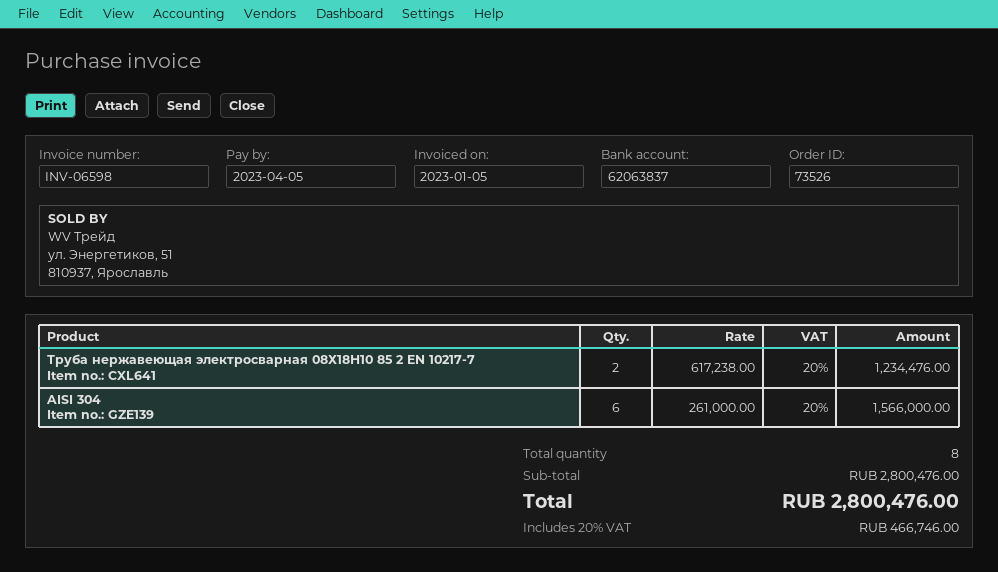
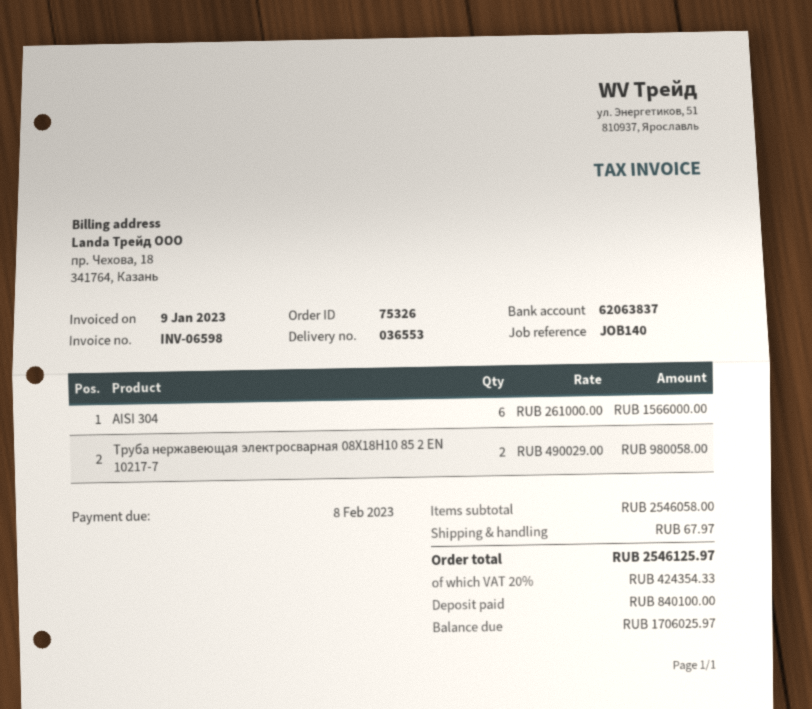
order number: 73526 -> 75326
invoice date: 2023-01-05 -> 2023-01-09
due date: 2023-04-05 -> 2023-02-08
Труба нержавеющая электросварная 08Х18Н10 85 2 EN 10217-7: 2 x 617238.00 = 1234476.00 -> 2 x 490029.00 = 980058.00
subtotal: 2800476.00 -> 2546058.00
shipping: none -> 67.97
tax: 20% = 466746.00 -> 20% = 424354.33
total: 2800476.00 -> 2546125.97

